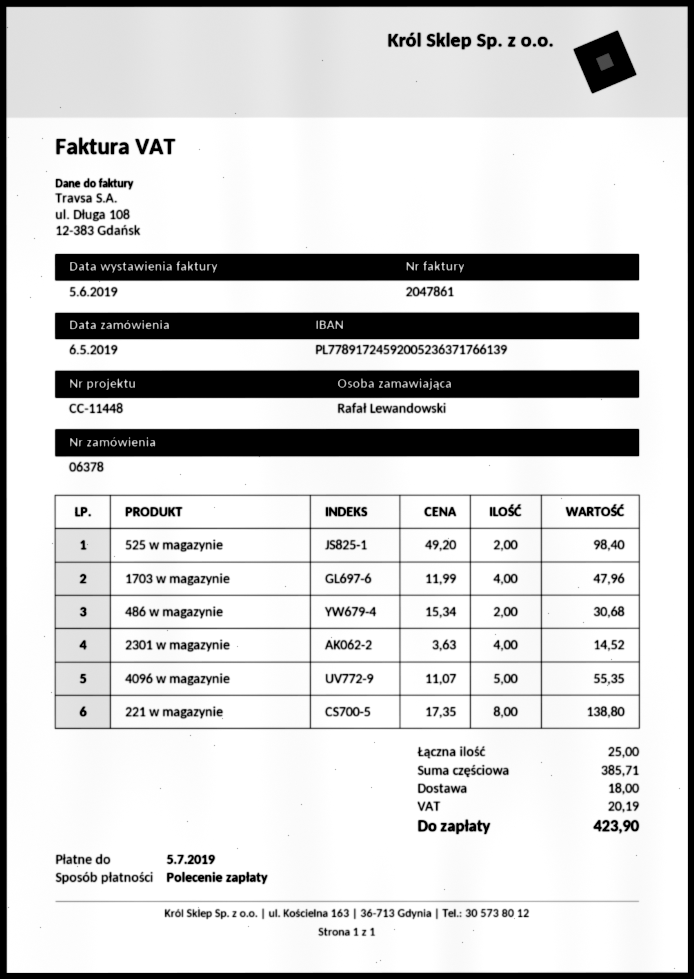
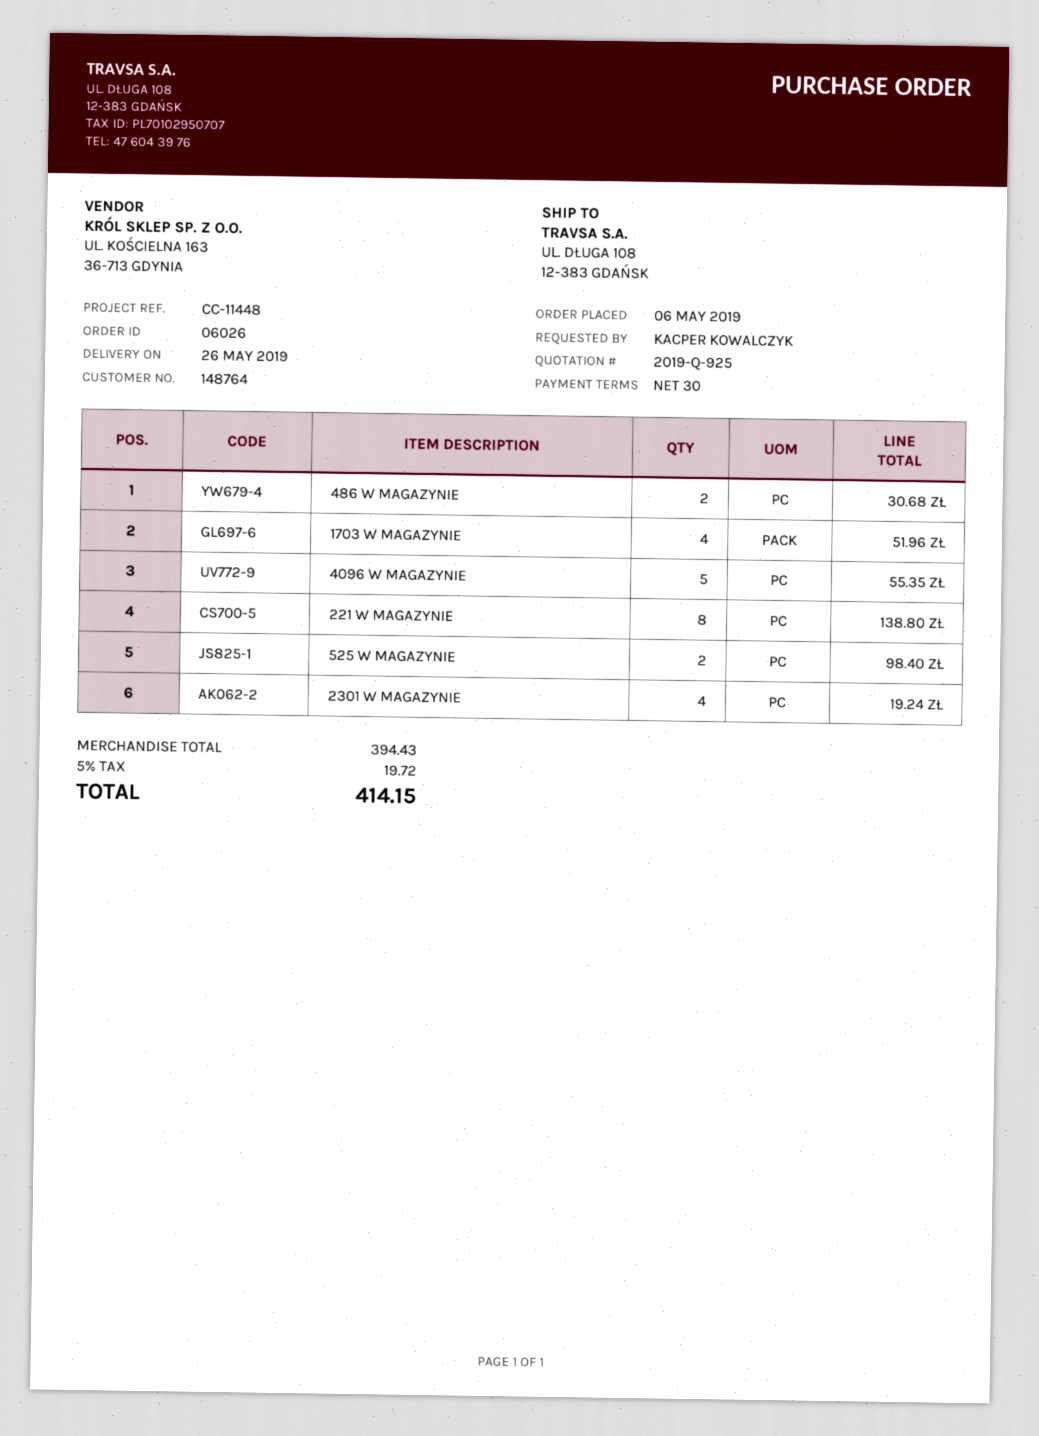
order number: 06378 -> 06026
ordered by: Rafał Lewandowski -> KACPER KOWALCZYK
1703 w magazynie: 4 for 47.96 -> 4 for 51.96
2301 w magazynie: 4 for 14.52 -> 4 for 19.24
subtotal: 385.71 -> 394.43
shipping: 18.00 -> none
tax: 20.19 -> 19.72
total: 423.90 -> 414.15

